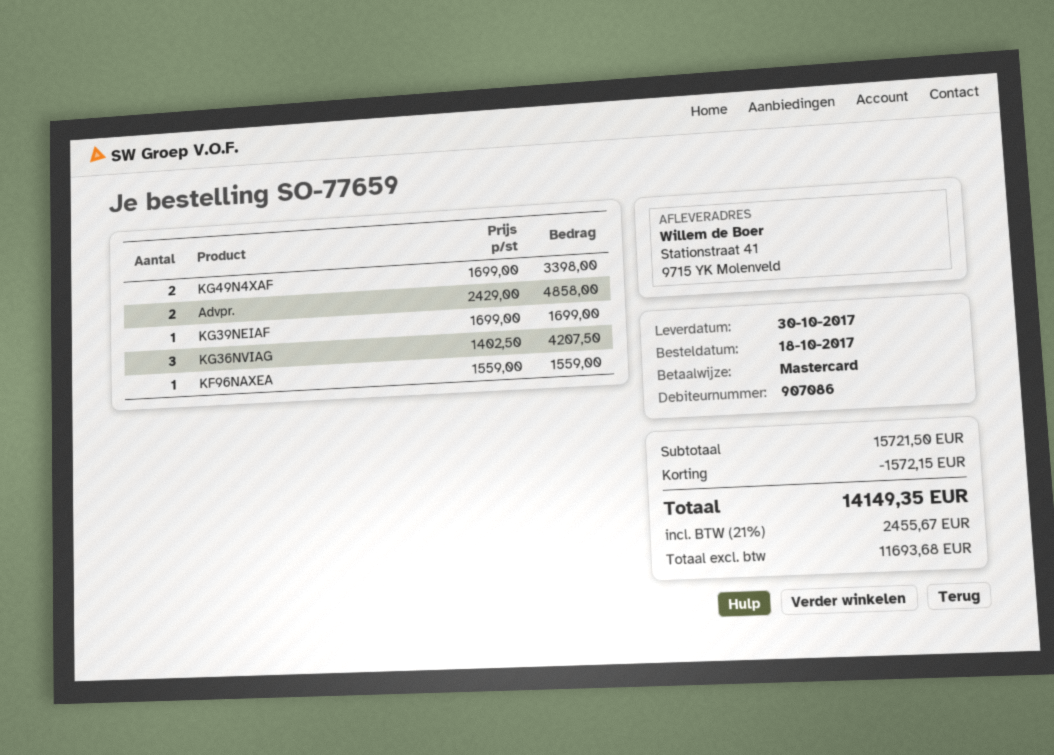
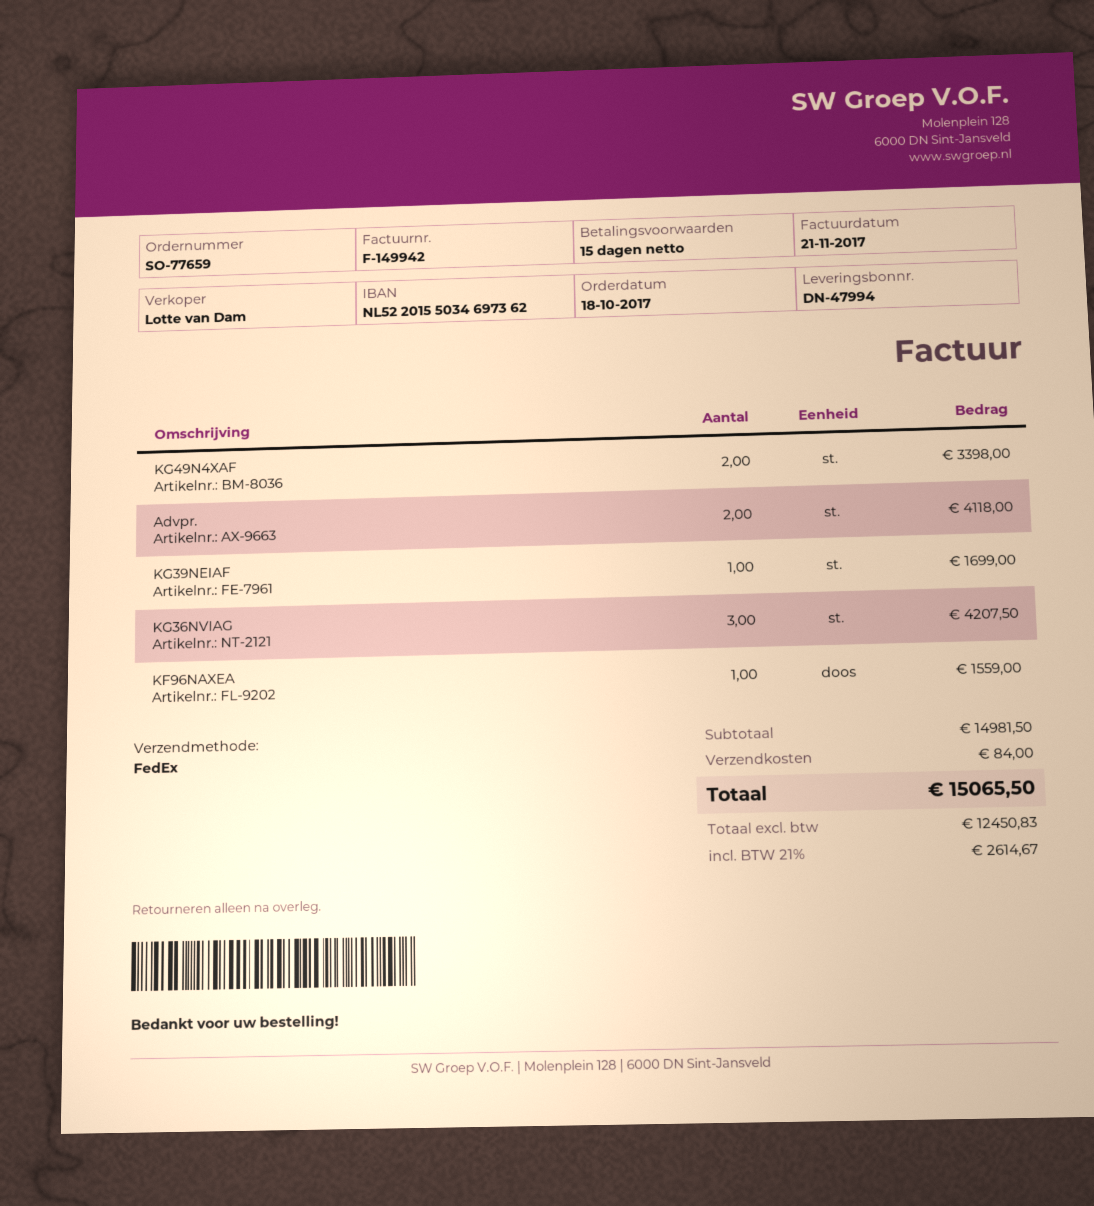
Advpr.: 2 for 4858.00 -> 2 for 4118.00
subtotal: 15721.50 -> 14981.50
discount: 1572.15 -> none
shipping: none -> 84.00
net: 11693.68 -> 12450.83
tax: 21% = 2455.67 -> 21% = 2614.67
total: 14149.35 -> 15065.50

